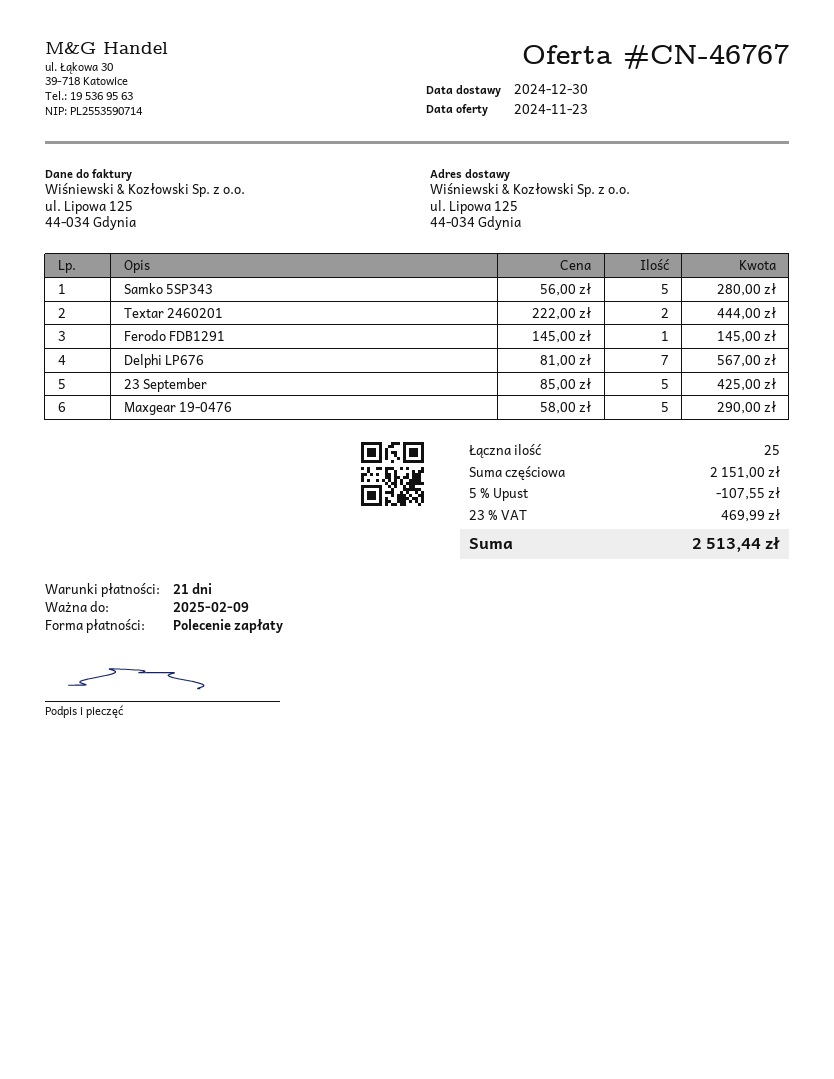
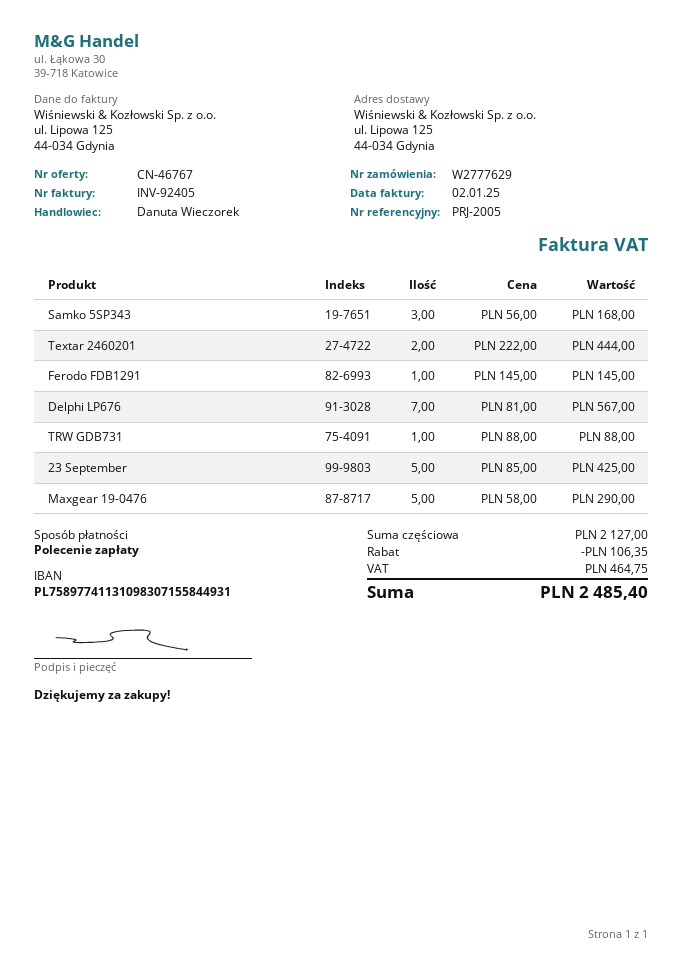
Samko 5SP343: 5 x 56.00 = 280.00 -> 3 x 56.00 = 168.00
TRW GDB731: none -> 1 x 88.00 = 88.00
subtotal: 2151.00 -> 2127.00
discount: 107.55 -> 106.35
tax: 469.99 -> 464.75
total: 2513.44 -> 2485.40

